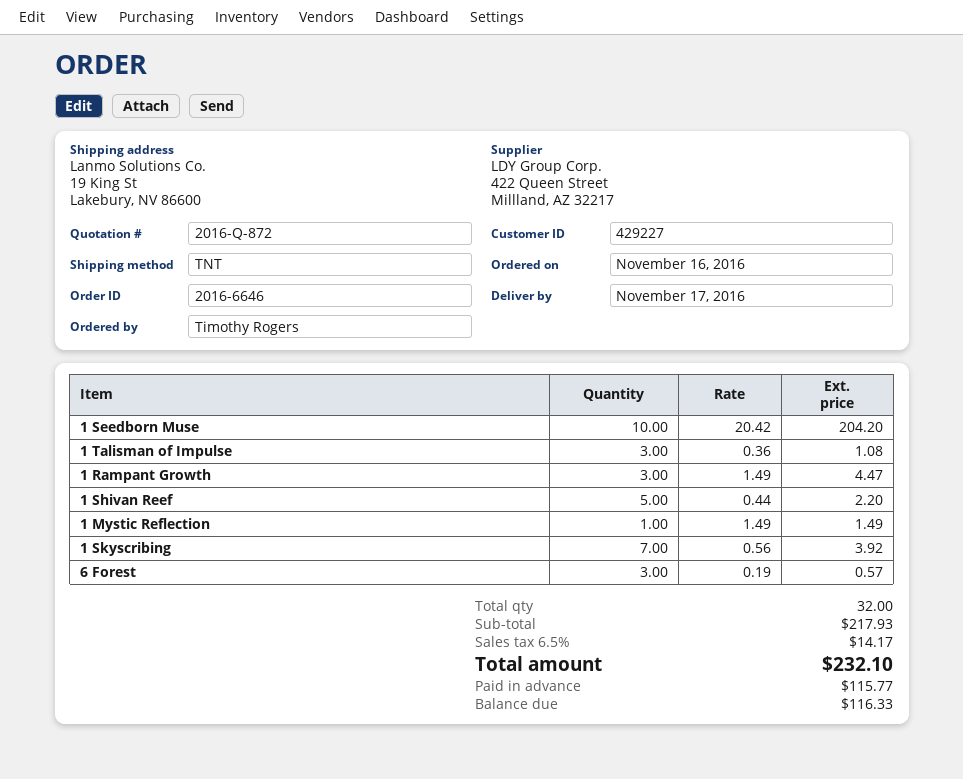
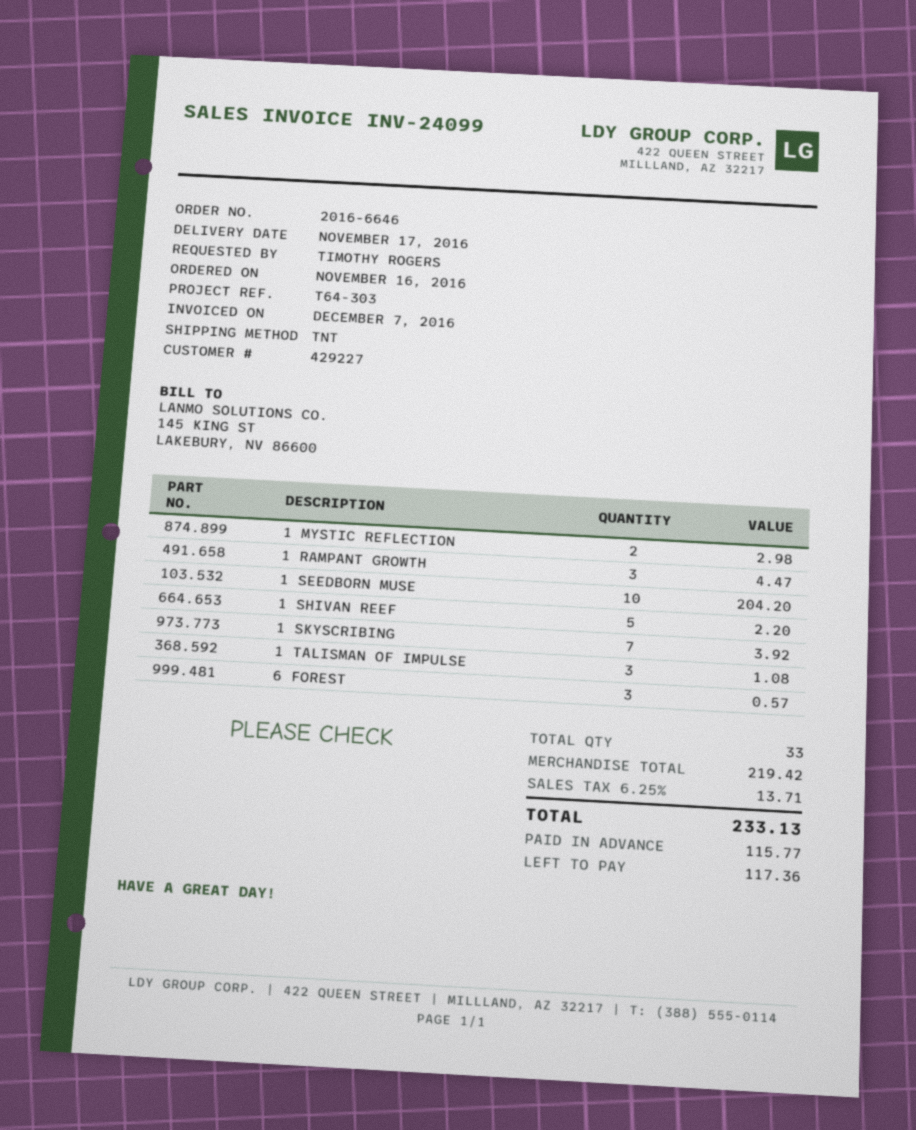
1 Mystic Reflection: 1 for 1.49 -> 2 for 2.98
total quantity: 32 -> 33
subtotal: 217.93 -> 219.42
tax: 6.5% = 14.17 -> 6.25% = 13.71
total: 232.10 -> 233.13
balance: 116.33 -> 117.36

